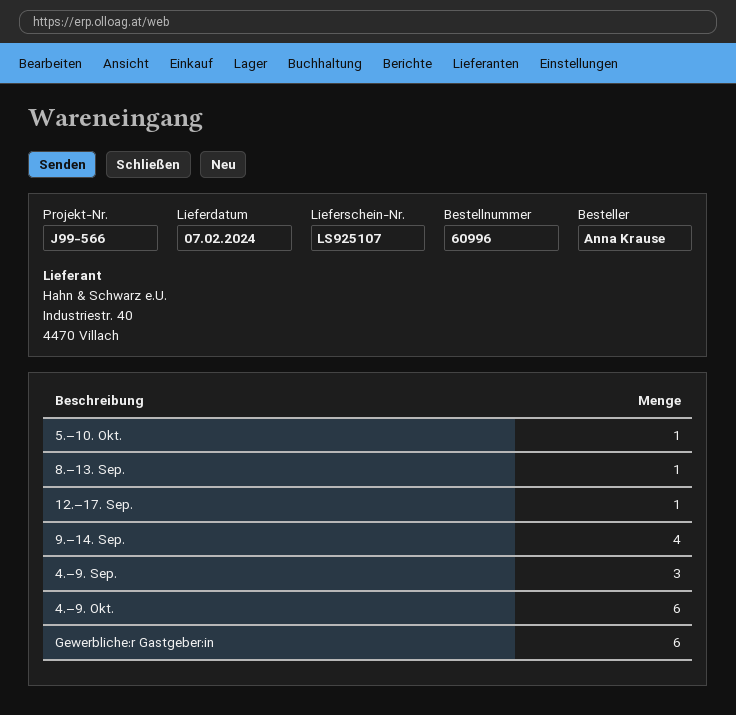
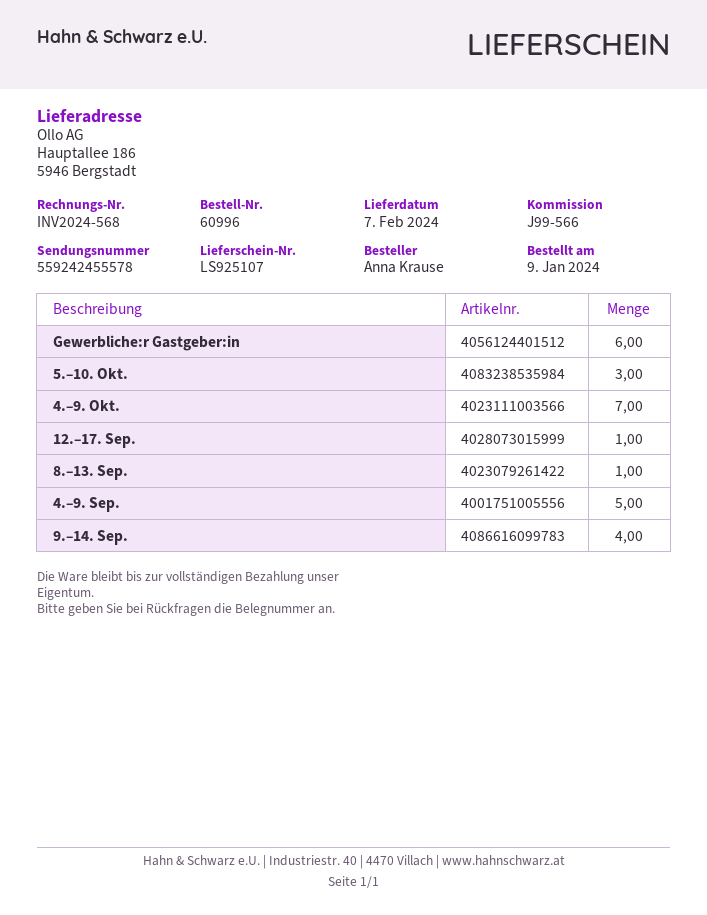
5.–10. Okt.: 1 -> 3
4.–9. Sep.: 3 -> 5
4.–9. Okt.: 6 -> 7

